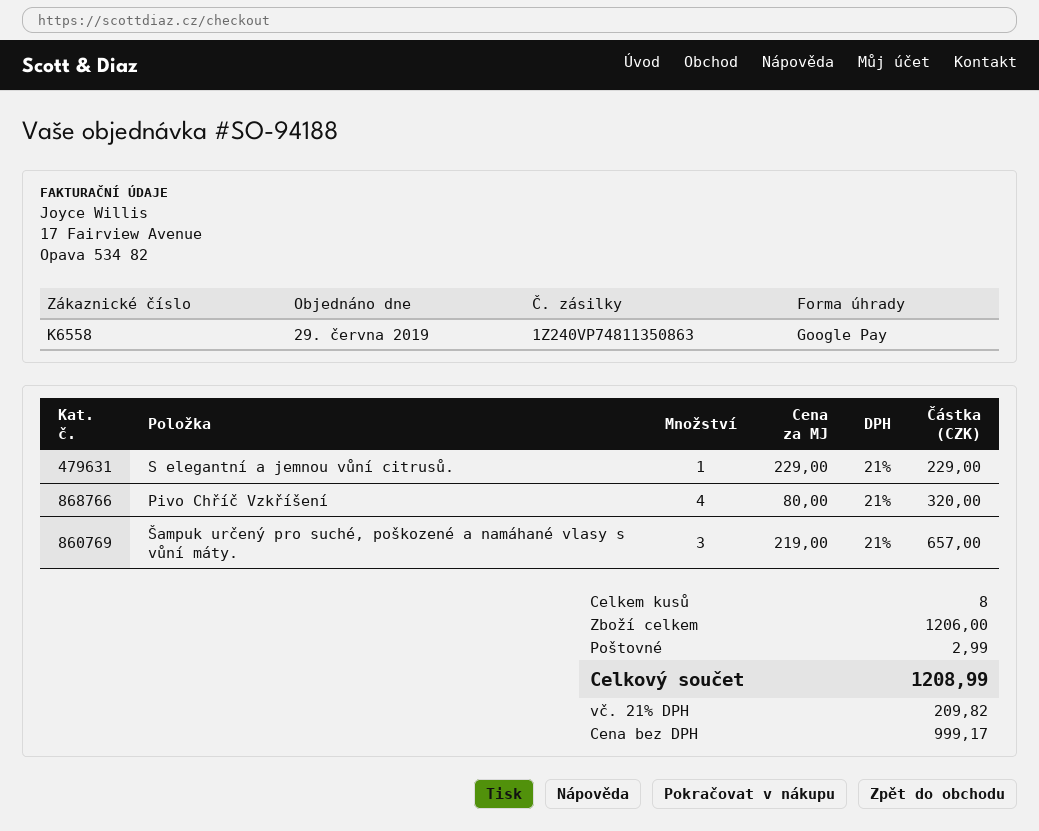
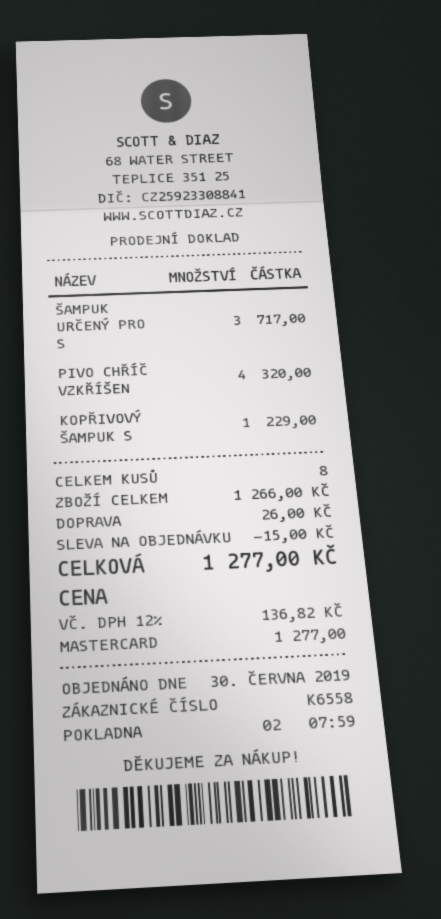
order date: 2019-06-29 -> 2019-06-30
payment method: Google Pay -> Mastercard
S elegantní a jemnou vůní citrusů.: 1 for 229.00 -> none
Šampuk určený pro suché, poškozené a namáhané vlasy s vůní máty.: 3 for 657.00 -> 3 for 717.00
KOPŘIVOVÝ ŠAMPUK S: none -> 1 for 229.00
subtotal: 1206.00 -> 1266.00
discount: none -> 15.00
shipping: 2.99 -> 26.00
tax: 21% = 209.82 -> 12% = 136.82
total: 1208.99 -> 1277.00

